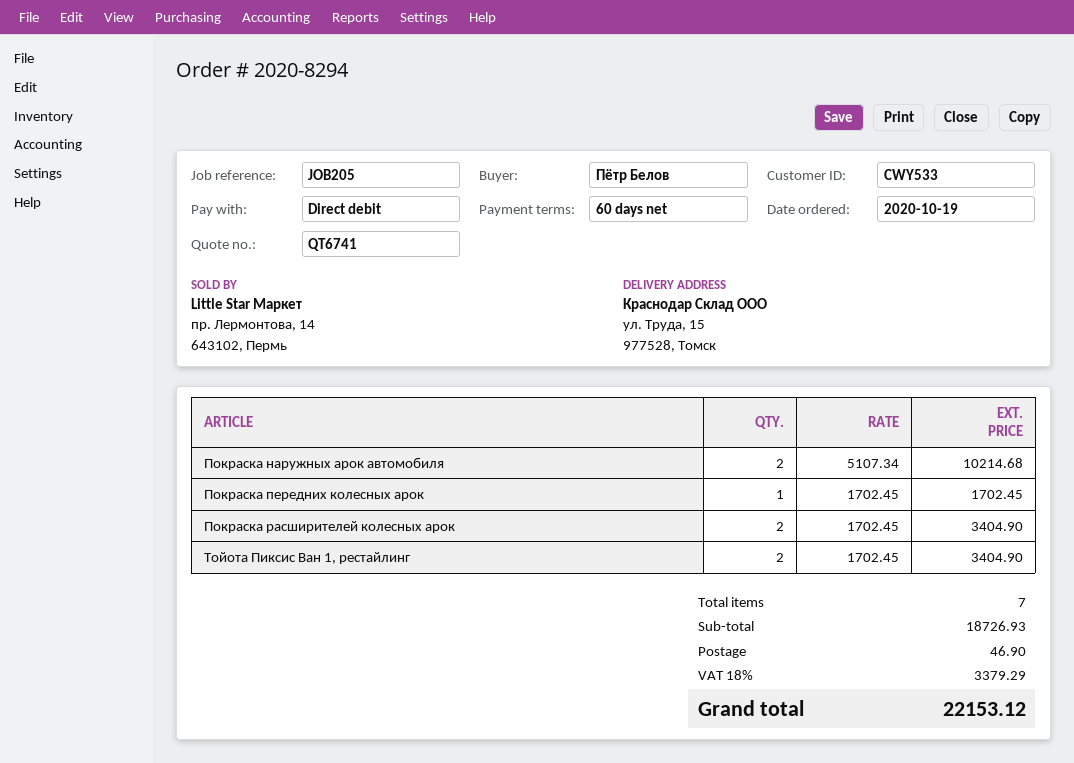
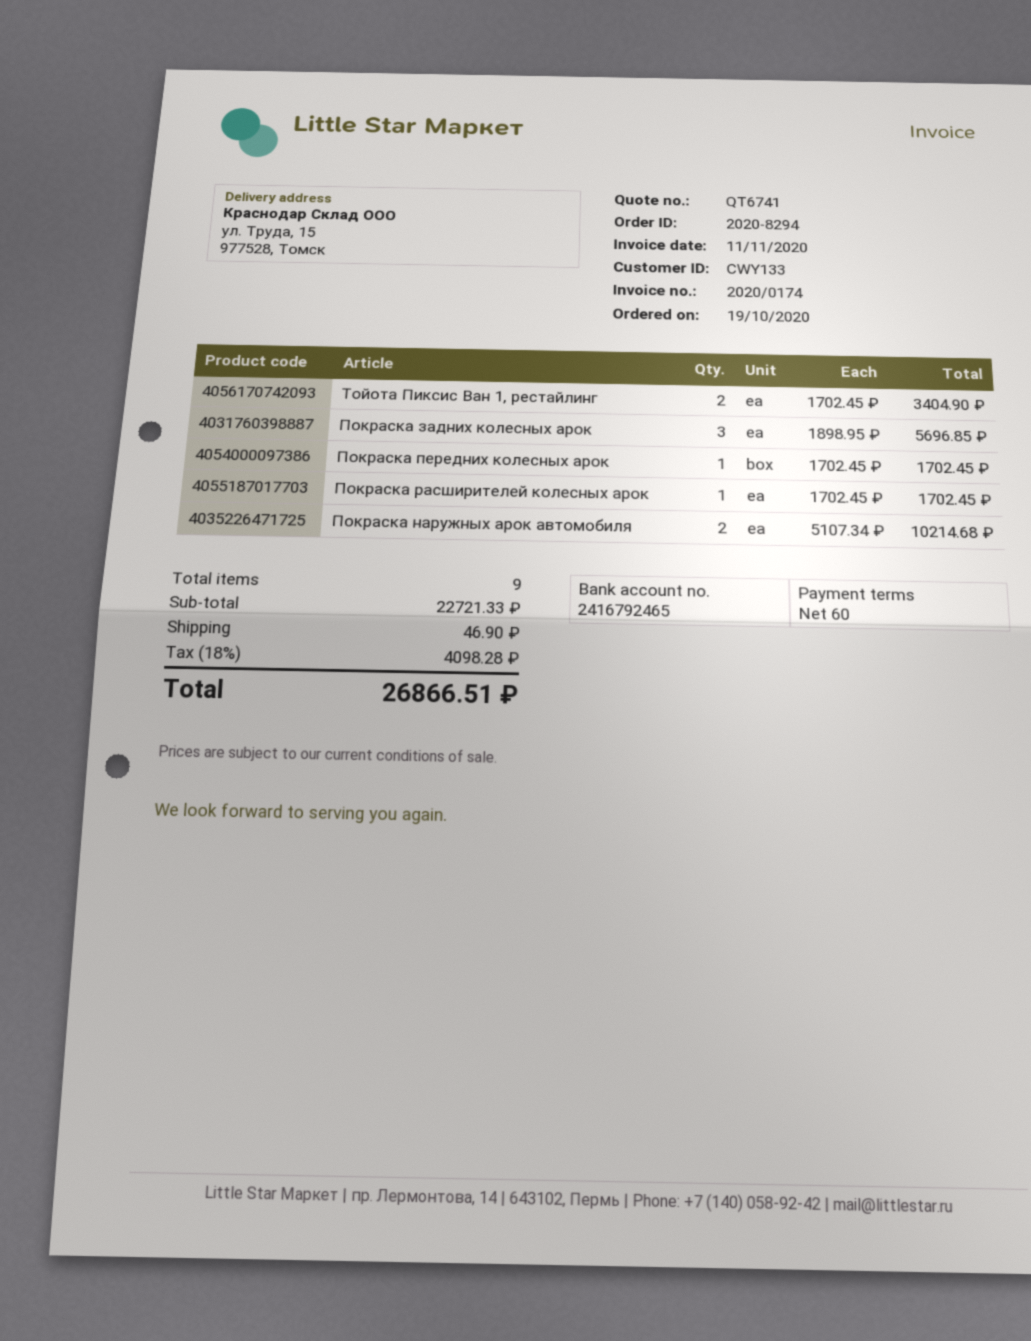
customer number: CWY533 -> CWY133
Покраска расширителей колесных арок: 2 x 1702.45 = 3404.90 -> 1 x 1702.45 = 1702.45
Покраска задних колесных арок: none -> 3 x 1898.95 = 5696.85
total quantity: 7 -> 9
subtotal: 18726.93 -> 22721.33
tax: 18% = 3379.29 -> 18% = 4098.28
total: 22153.12 -> 26866.51

